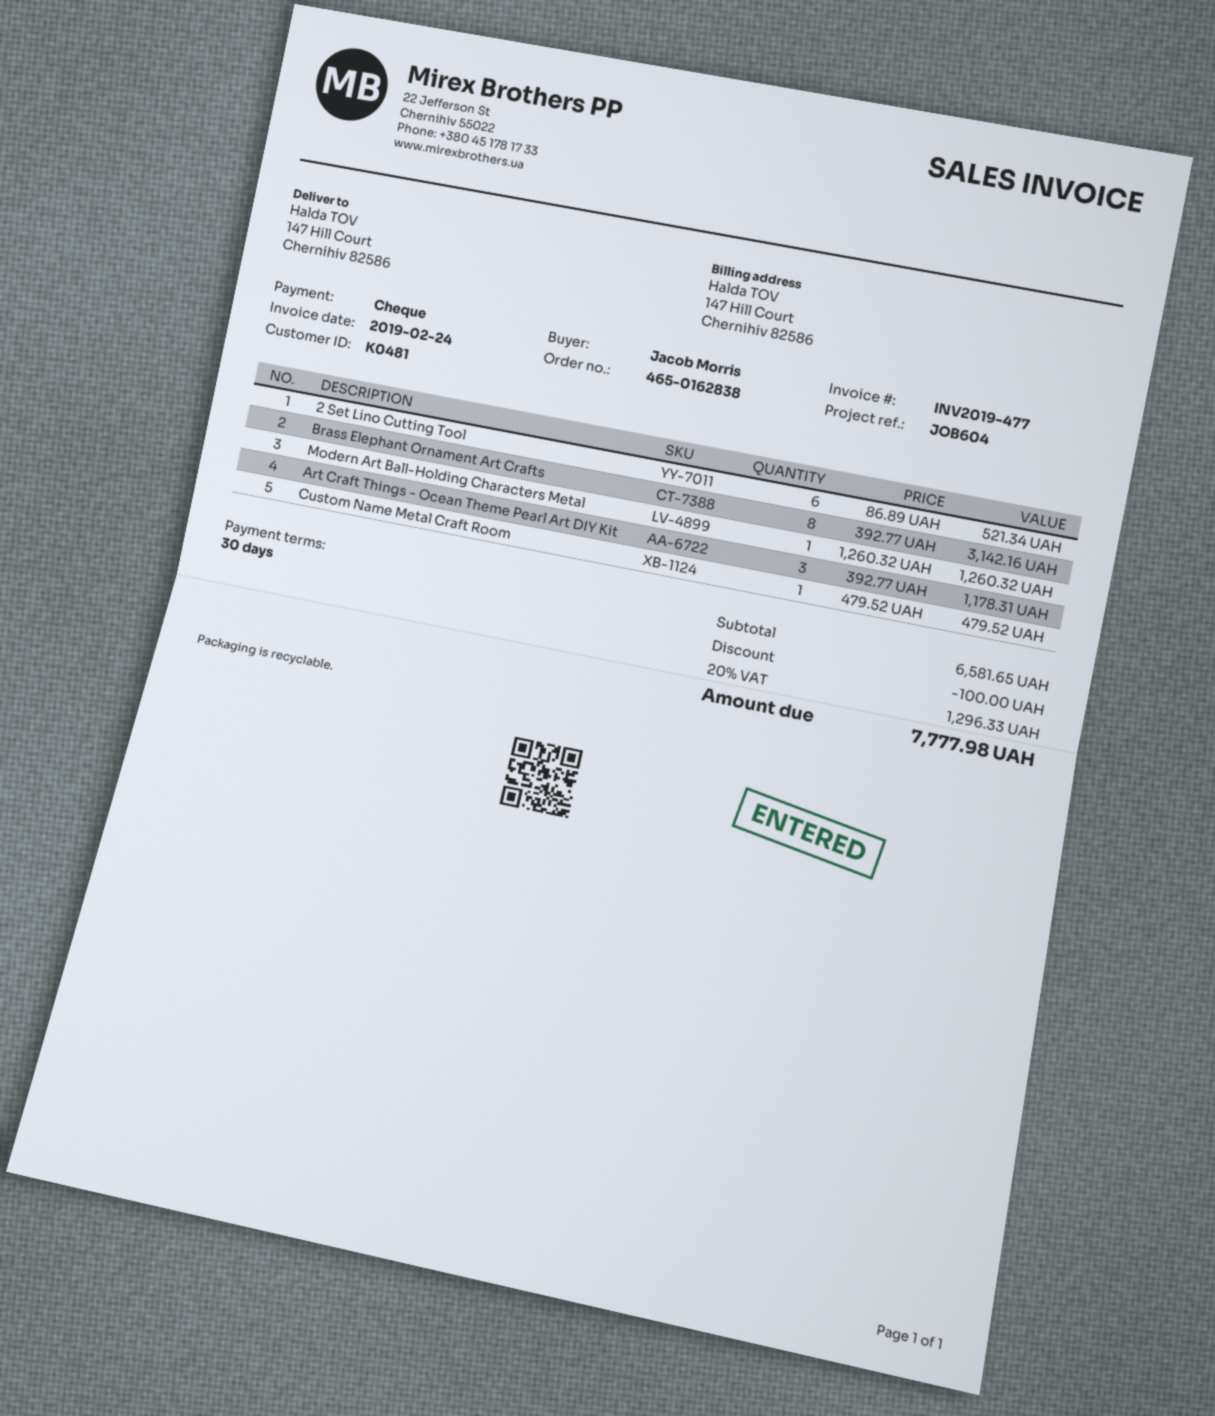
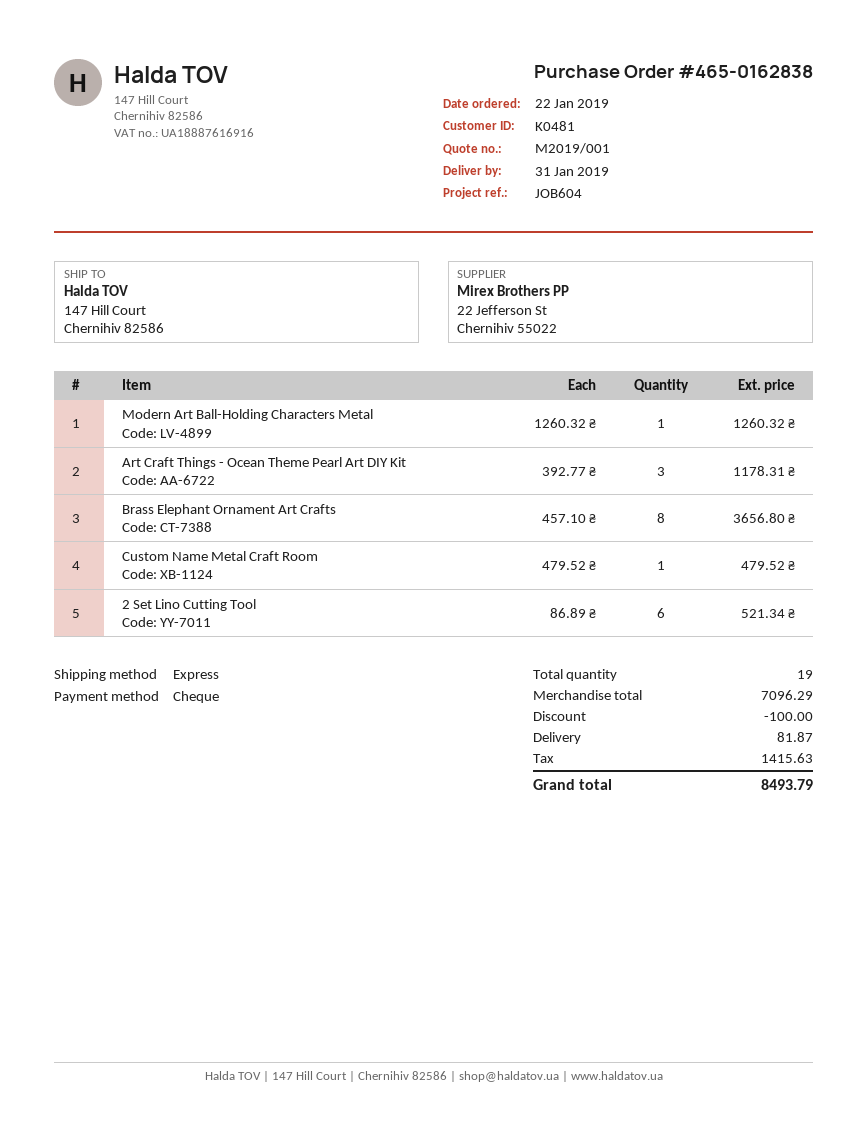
Brass Elephant Ornament Art Crafts: 8 x 392.77 = 3142.16 -> 8 x 457.10 = 3656.80
subtotal: 6581.65 -> 7096.29
shipping: none -> 81.87
tax: 1296.33 -> 1415.63
total: 7777.98 -> 8493.79

